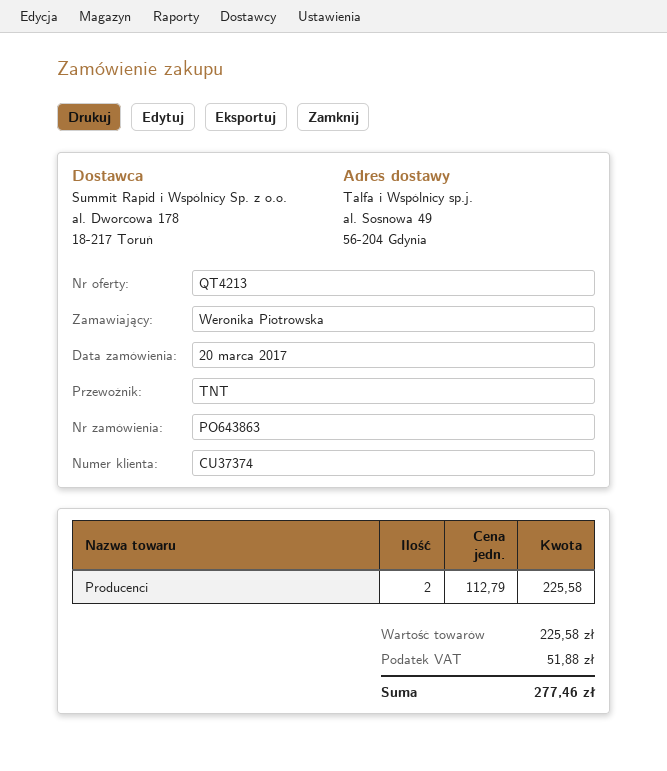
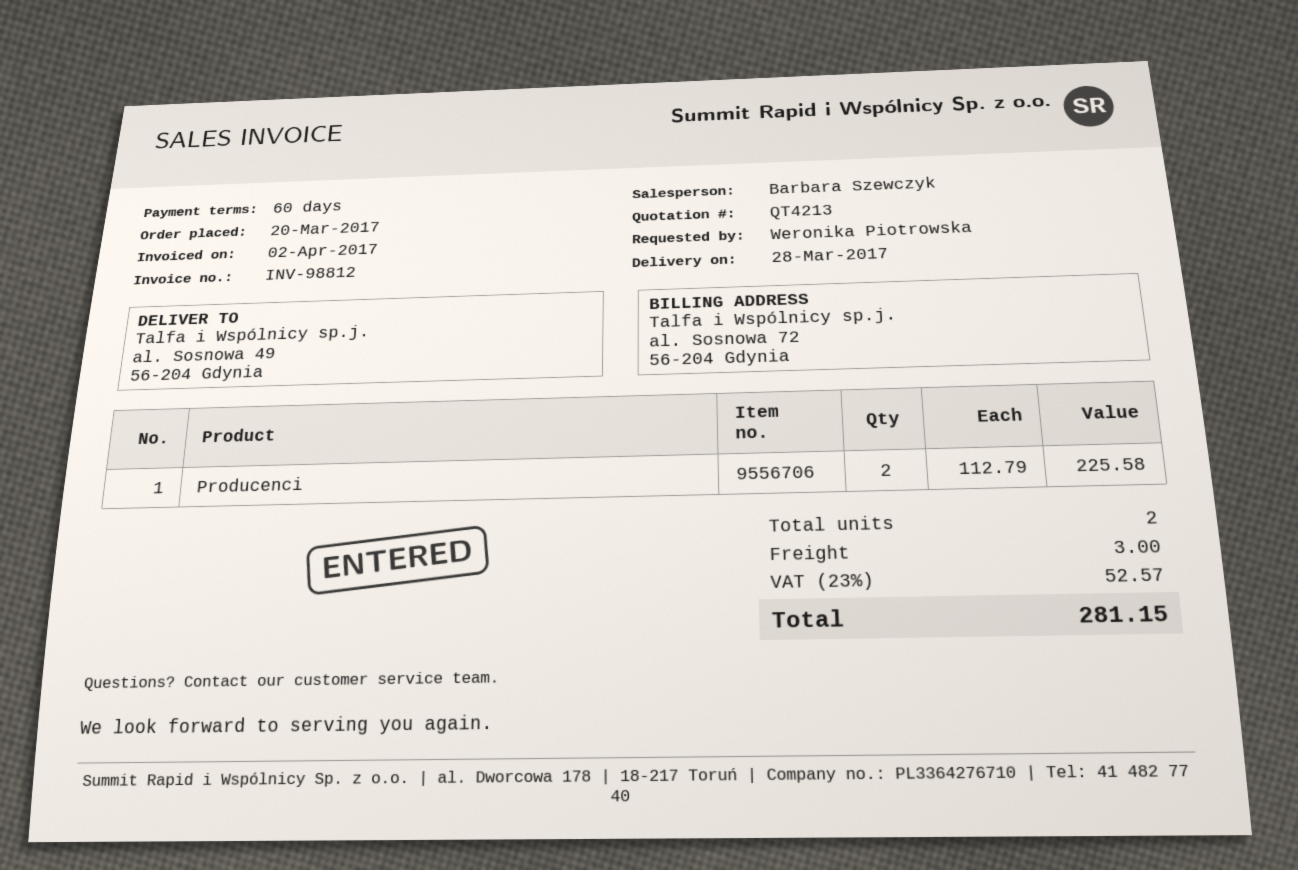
shipping: none -> 3.00
tax: 51.88 -> 52.57
total: 277.46 -> 281.15

